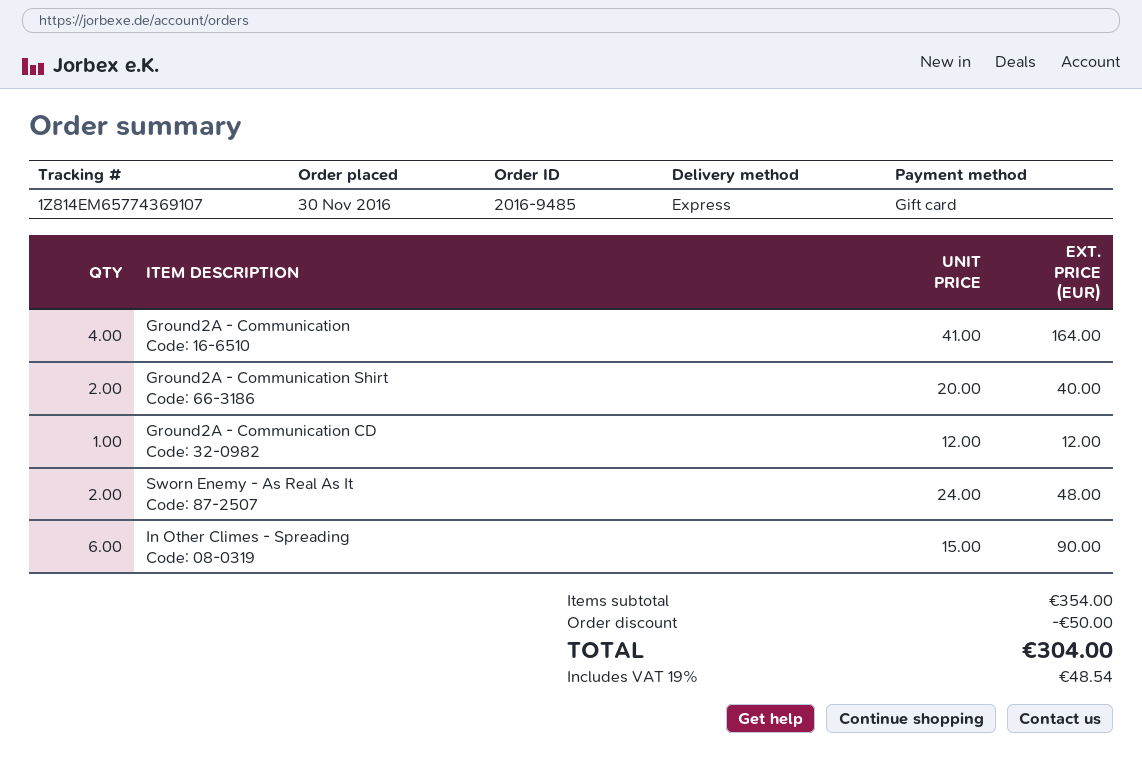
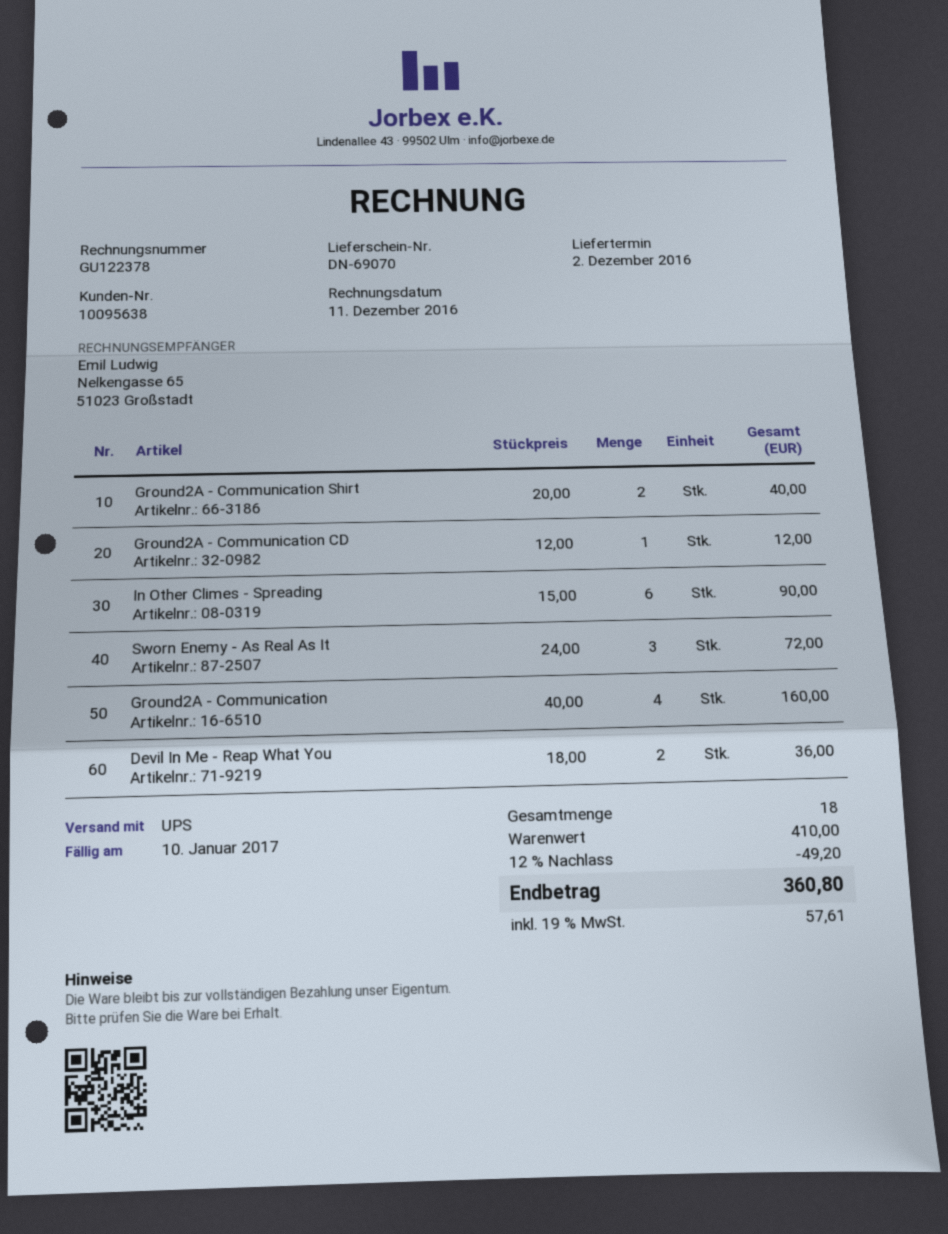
shipping method: express -> UPS
Ground2A - Communication: 4 x 41.00 = 164.00 -> 4 x 40.00 = 160.00
Sworn Enemy - As Real As It: 2 x 24.00 = 48.00 -> 3 x 24.00 = 72.00
Devil In Me - Reap What You: none -> 2 x 18.00 = 36.00
subtotal: 354.00 -> 410.00
discount: 50.00 -> 49.20
tax: 19% = 48.54 -> 19% = 57.61
total: 304.00 -> 360.80

